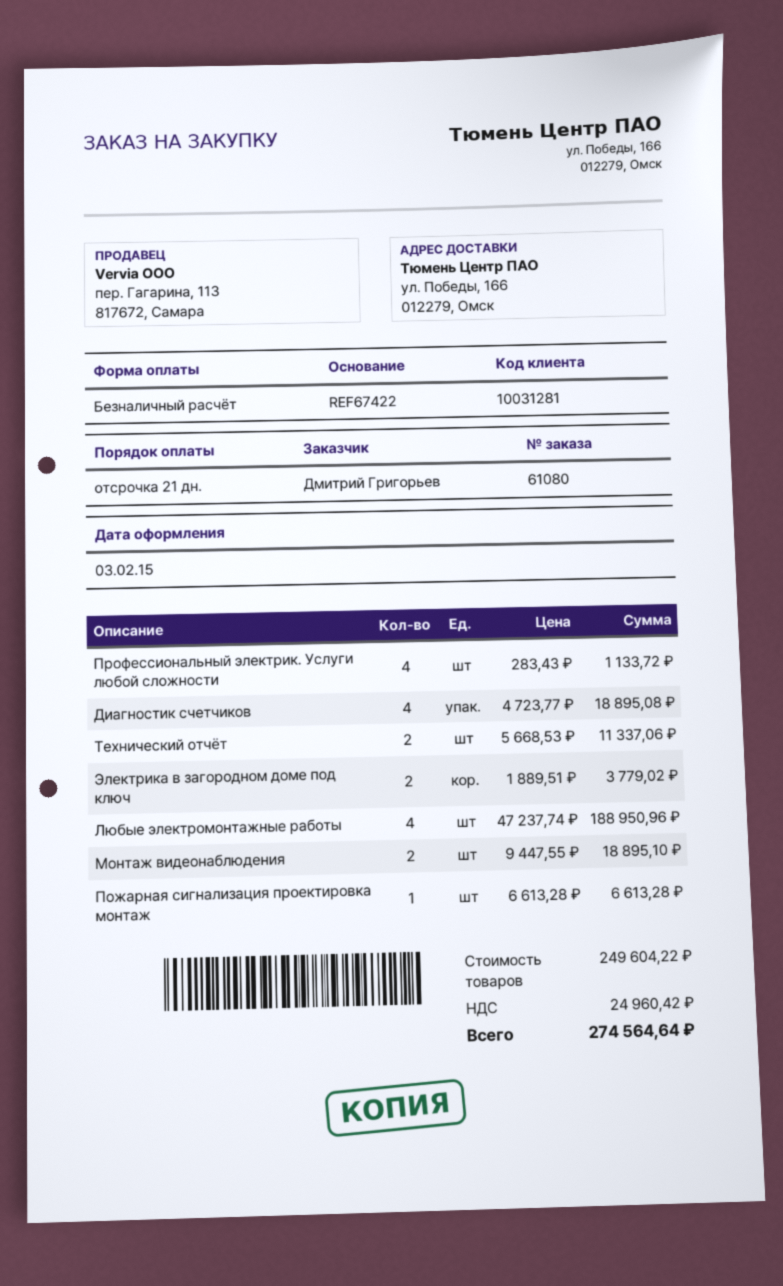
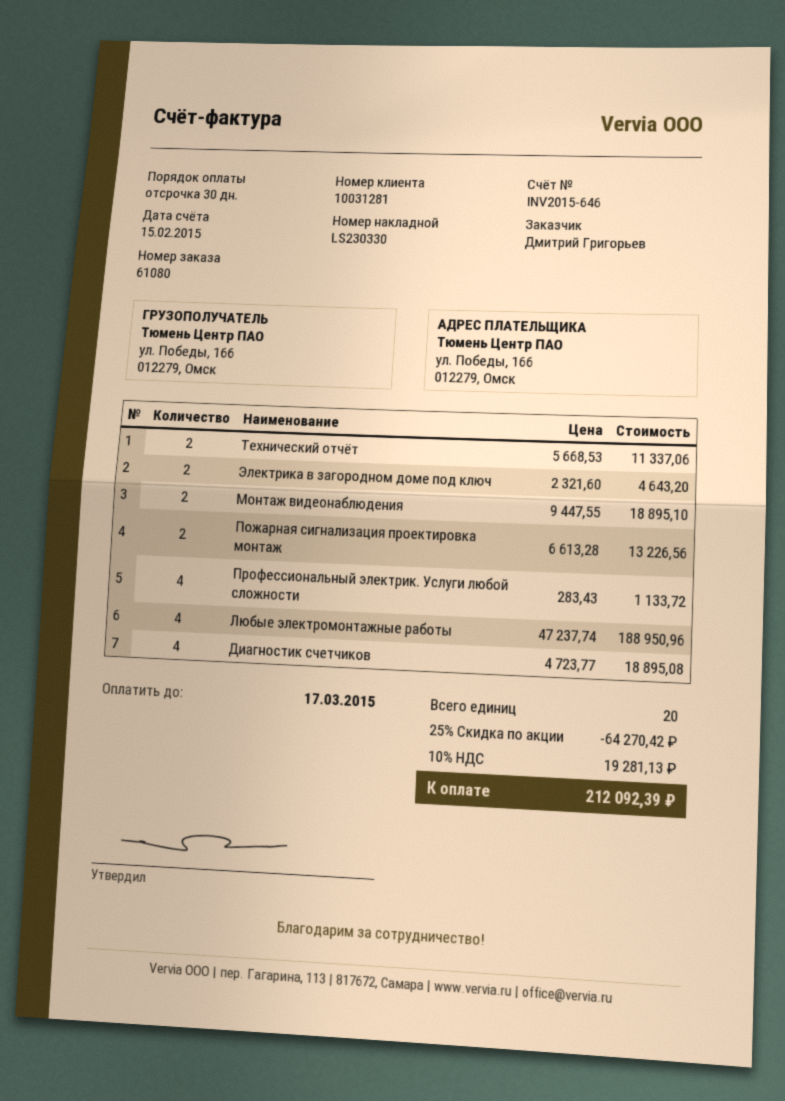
payment terms: 21 days -> 30 days
Электрика в загородном доме под ключ: 2 x 1889.51 = 3779.02 -> 2 x 2321.60 = 4643.20
Пожарная сигнализация проектировка монтаж: 1 x 6613.28 = 6613.28 -> 2 x 6613.28 = 13226.56
discount: none -> 25% = 64270.42
tax: 24960.42 -> 19281.13
total: 274564.64 -> 212092.39

